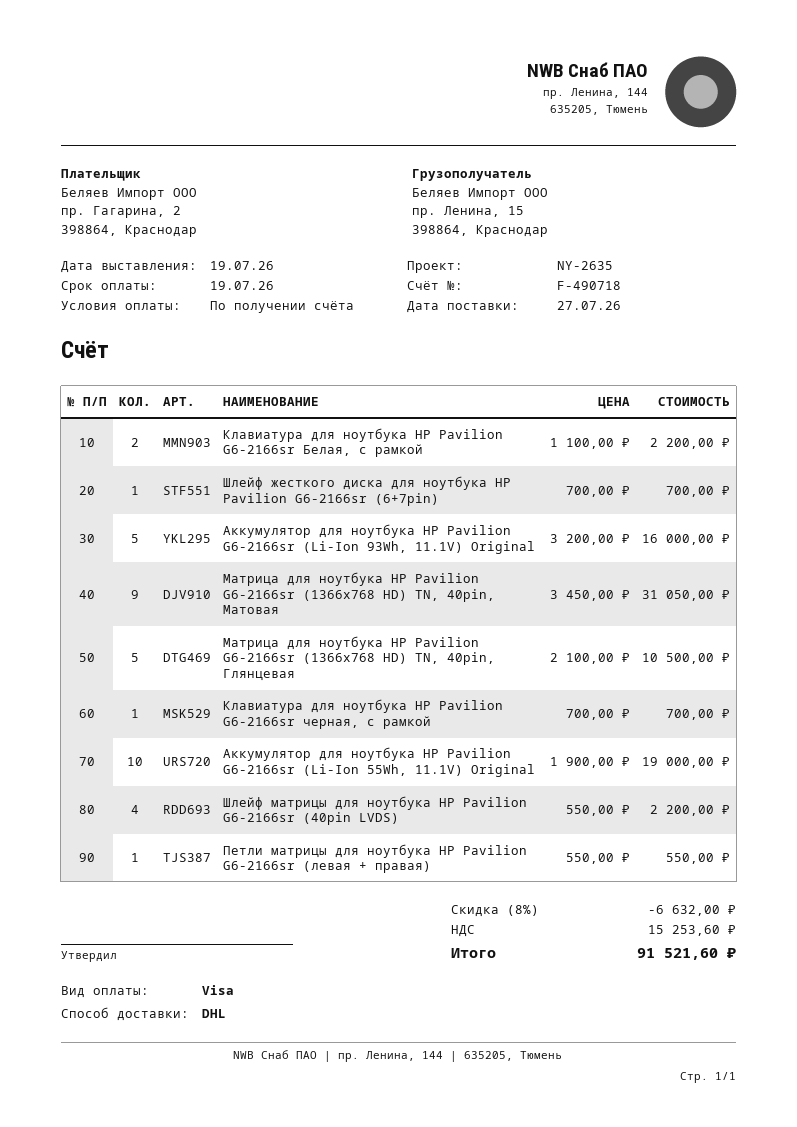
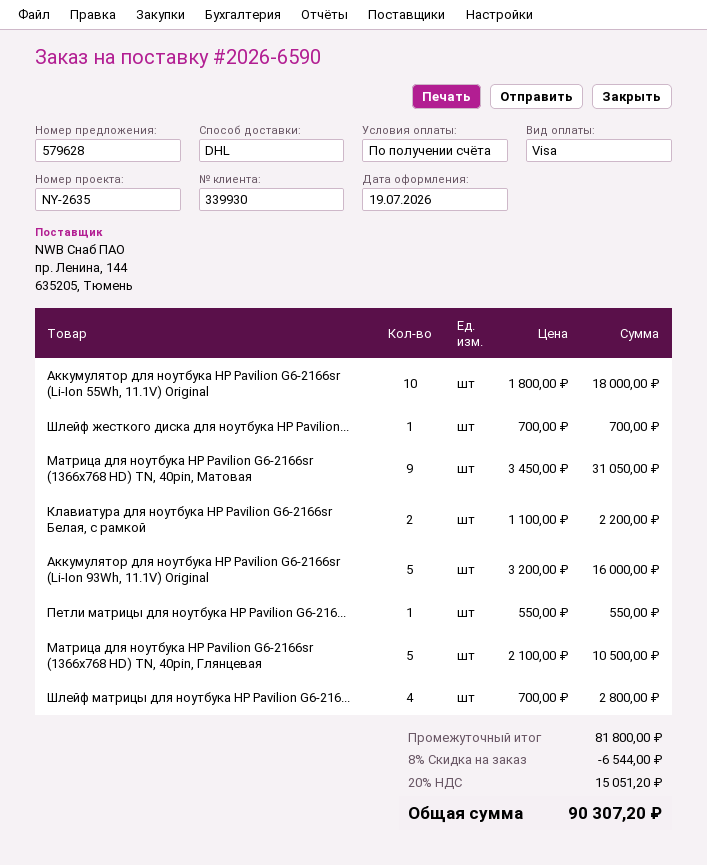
Клавиатура для ноутбука HP Pavilion G6-2166sr черная, с рамкой: 1 x 700.00 = 700.00 -> none
Аккумулятор для ноутбука HP Pavilion G6-2166sr (Li-Ion 55Wh, 11.1V) Original: 10 x 1900.00 = 19000.00 -> 10 x 1800.00 = 18000.00
Шлейф матрицы для ноутбука HP Pavilion G6-2166sr (40pin LVDS): 4 x 550.00 = 2200.00 -> 4 x 700.00 = 2800.00
discount: 8% = 6632.00 -> 8% = 6544.00
tax: 15253.60 -> 15051.20
total: 91521.60 -> 90307.20

